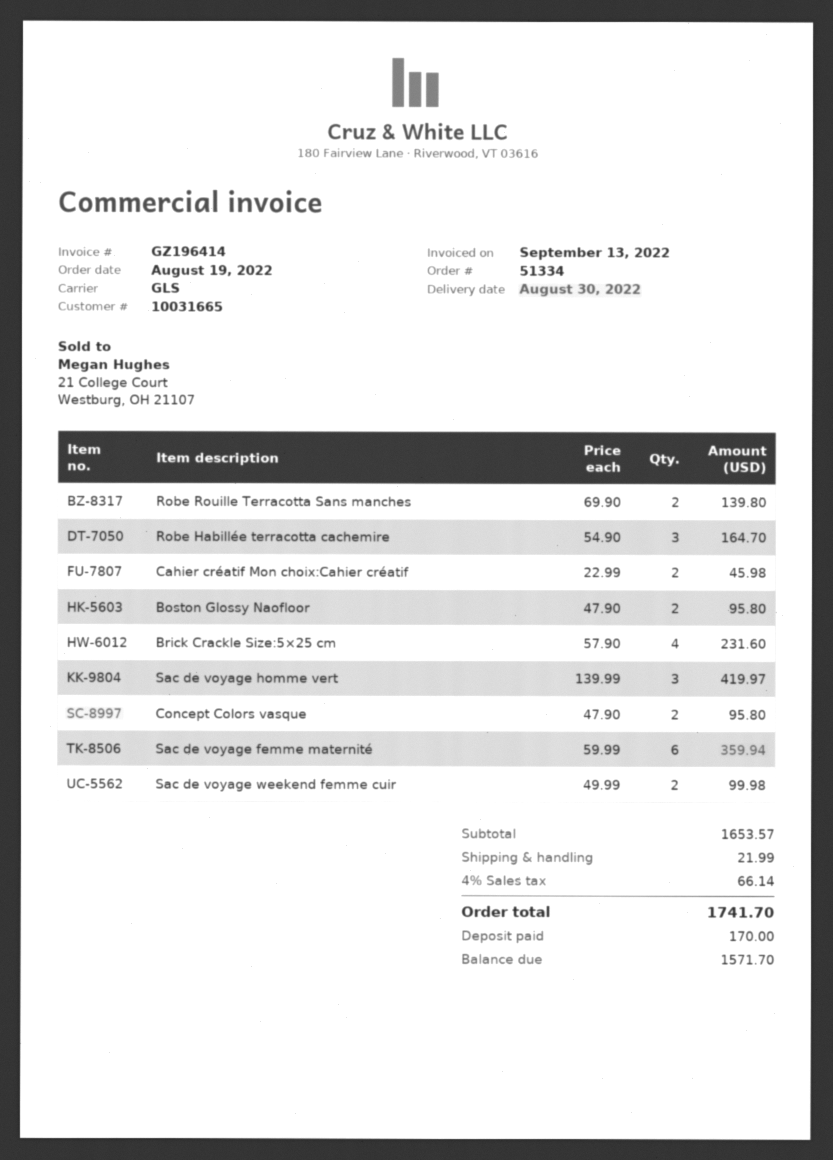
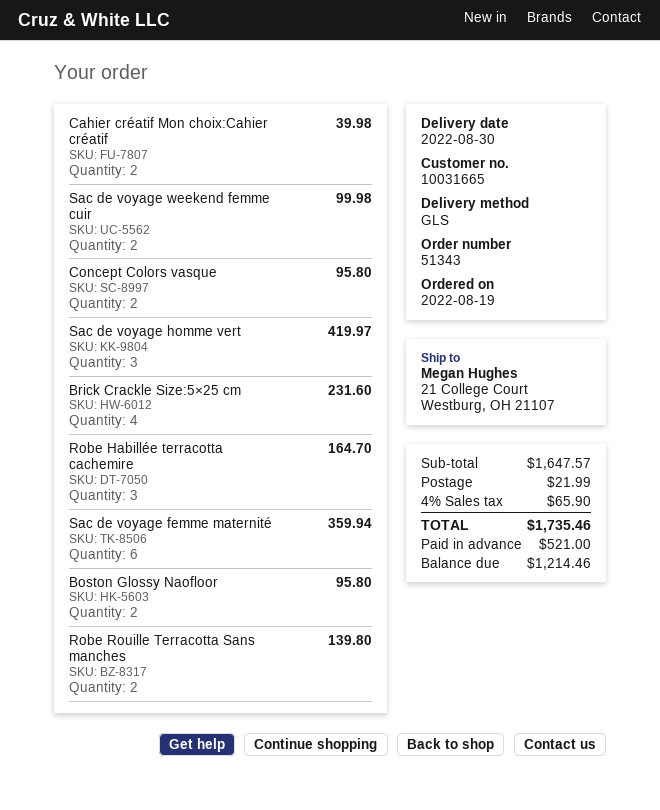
order number: 51334 -> 51343
Cahier créatif Mon choix:Cahier créatif: 2 for 45.98 -> 2 for 39.98
subtotal: 1653.57 -> 1647.57
tax: 4% = 66.14 -> 4% = 65.90
total: 1741.70 -> 1735.46
deposit: 170.00 -> 521.00
balance: 1571.70 -> 1214.46

